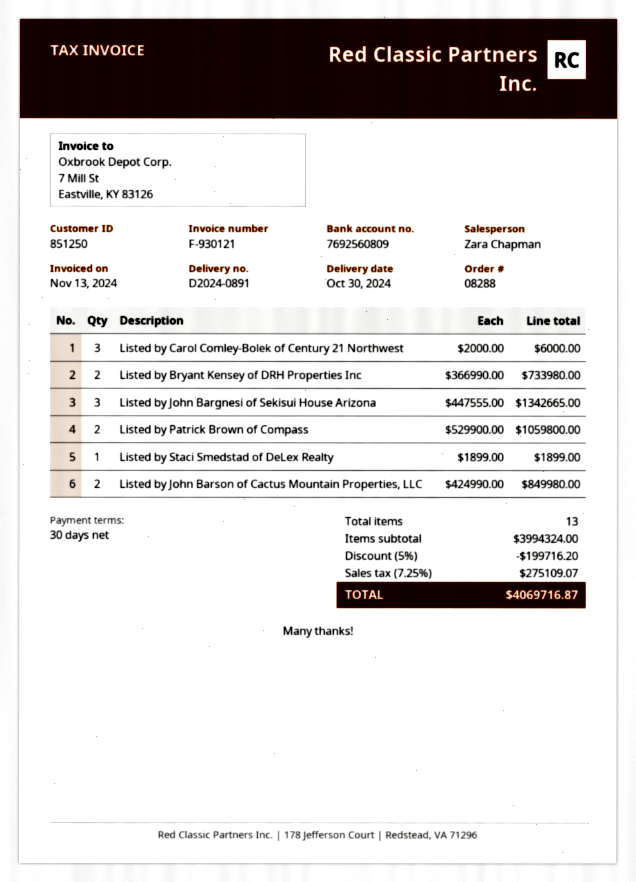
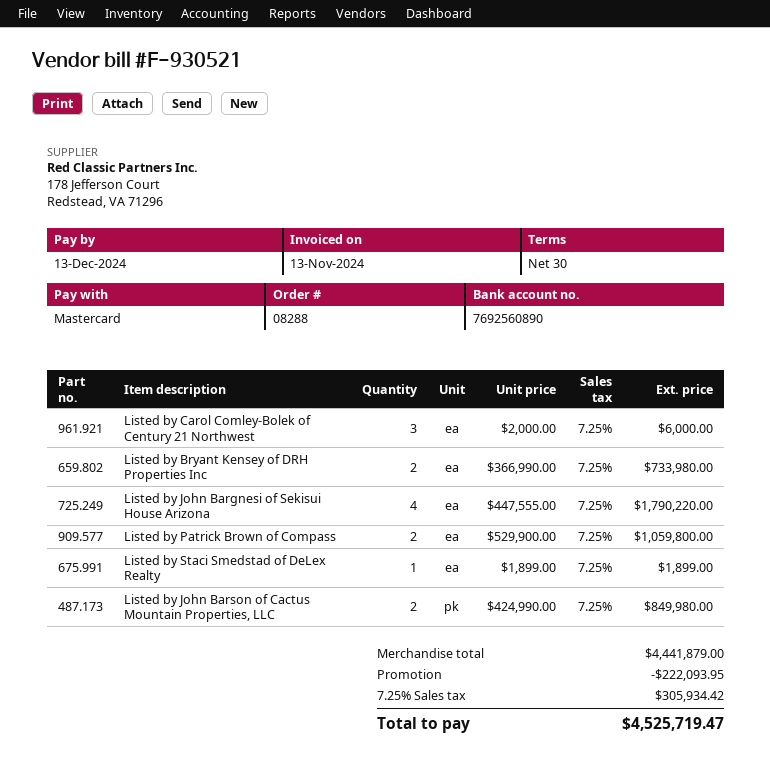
invoice number: F-930121 -> F-930521
bank account: 7692560809 -> 7692560890
Listed by John Bargnesi of Sekisui House Arizona: 3 x 447555.00 = 1342665.00 -> 4 x 447555.00 = 1790220.00
subtotal: 3994324.00 -> 4441879.00
discount: 199716.20 -> 222093.95
tax: 7.25% = 275109.07 -> 7.25% = 305934.42
total: 4069716.87 -> 4525719.47

